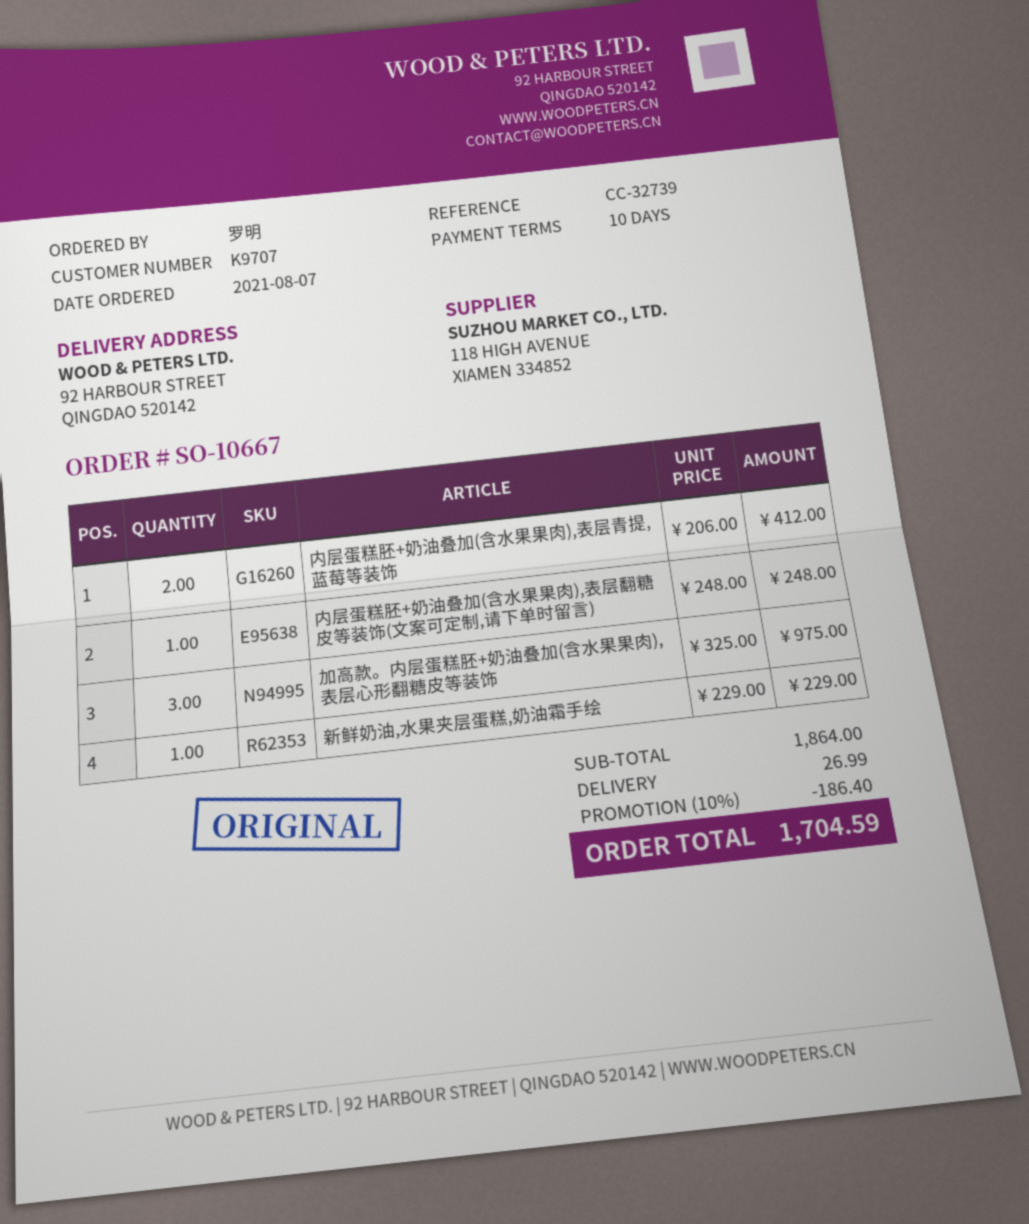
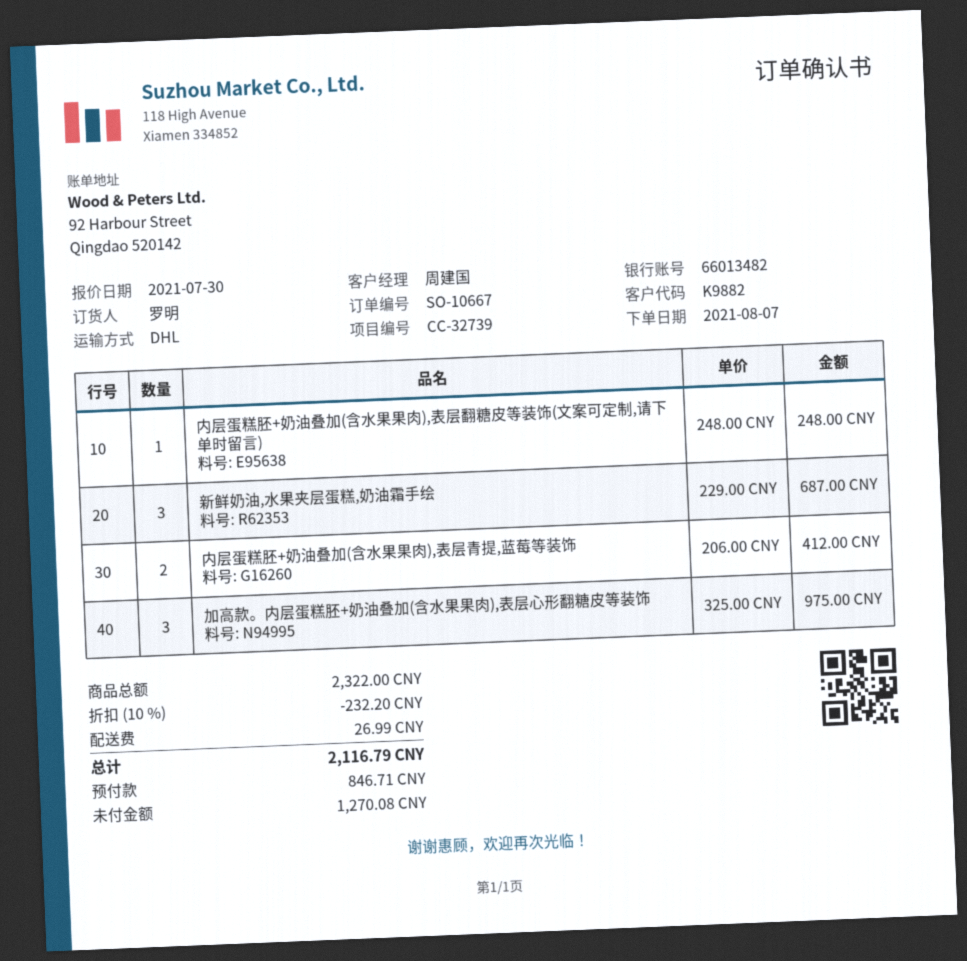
customer number: K9707 -> K9882
新鲜奶油,水果夹层蛋糕,奶油霜手绘: 1 x 229.00 = 229.00 -> 3 x 229.00 = 687.00
subtotal: 1864.00 -> 2322.00
discount: 10% = 186.40 -> 10% = 232.20
total: 1704.59 -> 2116.79

